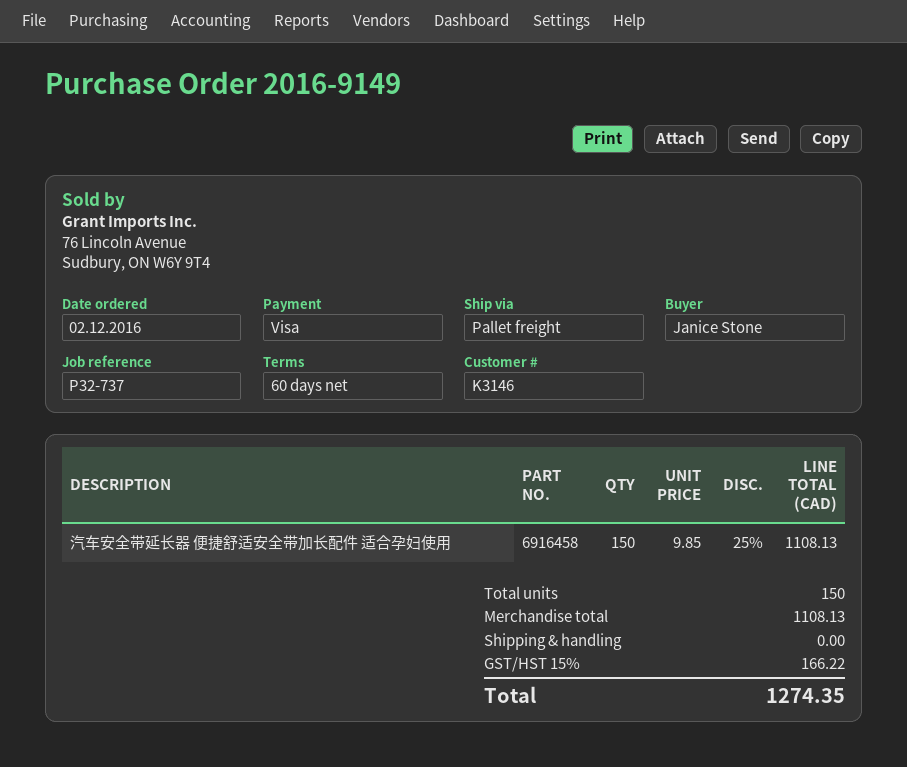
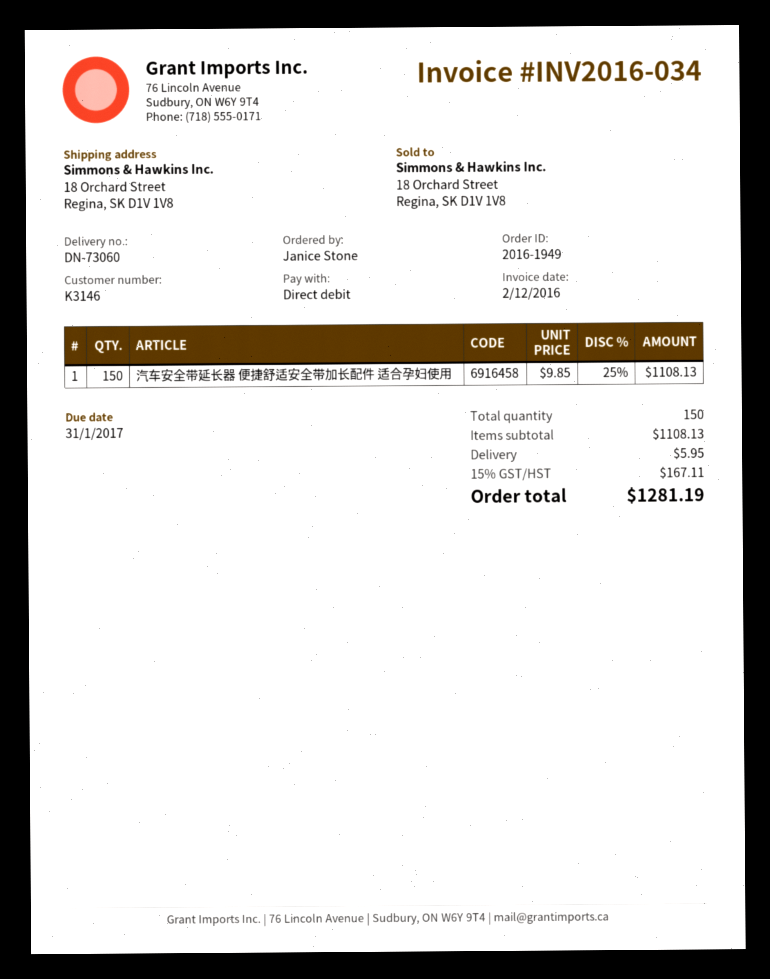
order number: 2016-9149 -> 2016-1949
payment method: Visa -> direct debit
shipping: 0.00 -> 5.95
tax: 15% = 166.22 -> 15% = 167.11
total: 1274.35 -> 1281.19

